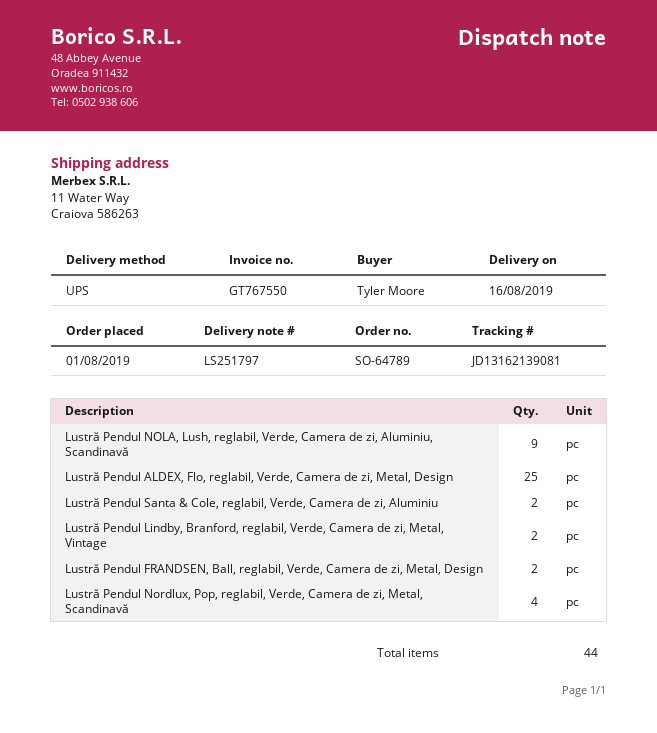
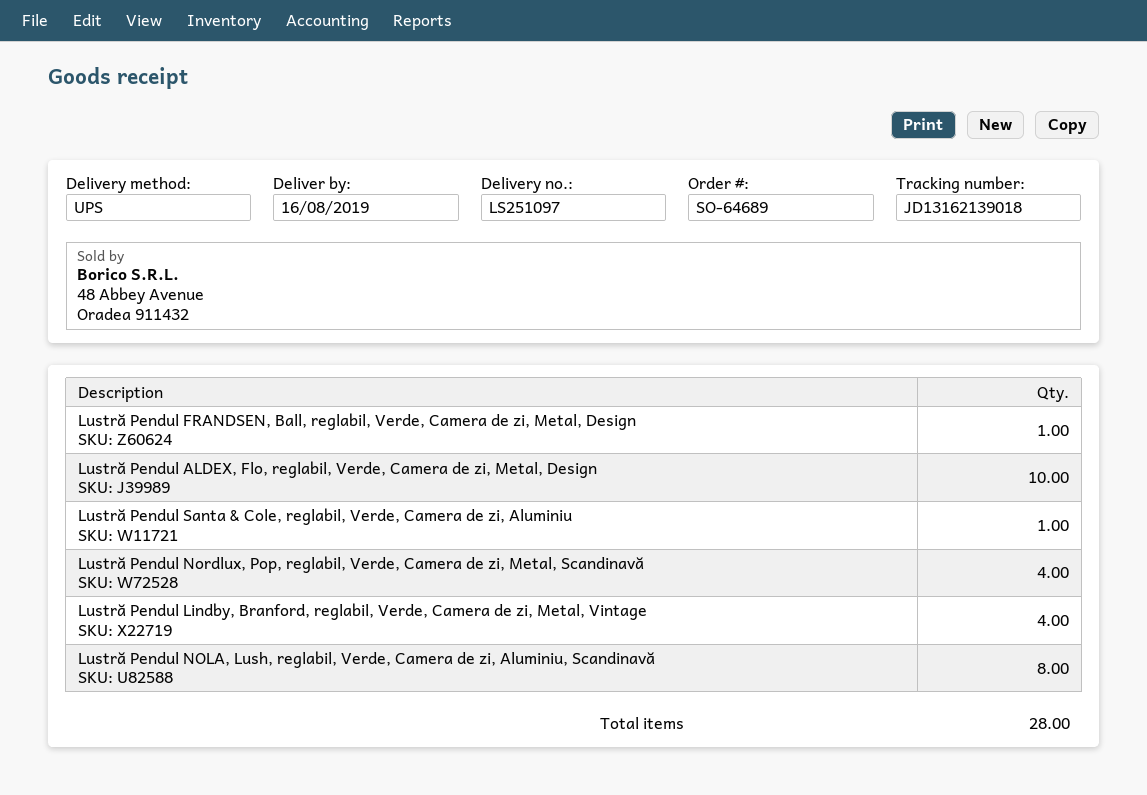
order number: SO-64789 -> SO-64689
delivery note number: LS251797 -> LS251097
tracking number: JD13162139081 -> JD13162139018
Lustră Pendul NOLA, Lush, reglabil, Verde, Camera de zi, Aluminiu, Scandinavă: 9 -> 8
Lustră Pendul ALDEX, Flo, reglabil, Verde, Camera de zi, Metal, Design: 25 -> 10
Lustră Pendul Santa & Cole, reglabil, Verde, Camera de zi, Aluminiu: 2 -> 1
Lustră Pendul Lindby, Branford, reglabil, Verde, Camera de zi, Metal, Vintage: 2 -> 4
Lustră Pendul FRANDSEN, Ball, reglabil, Verde, Camera de zi, Metal, Design: 2 -> 1
total quantity: 44 -> 28

